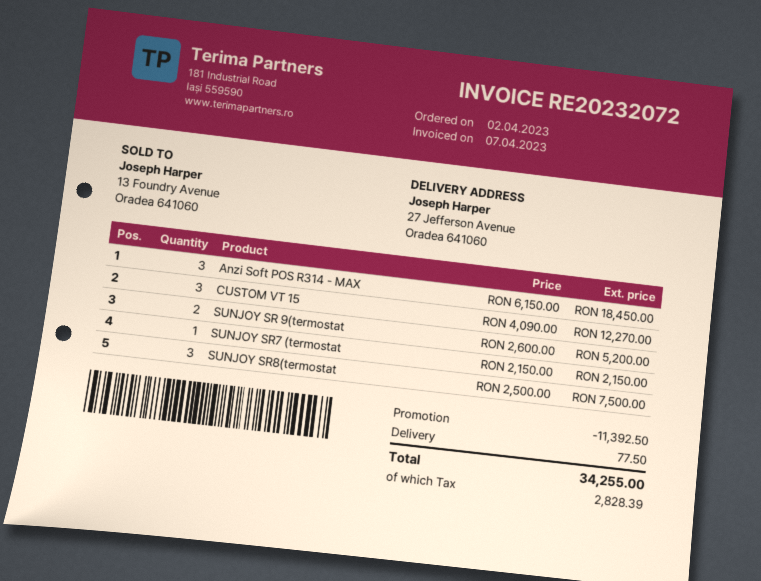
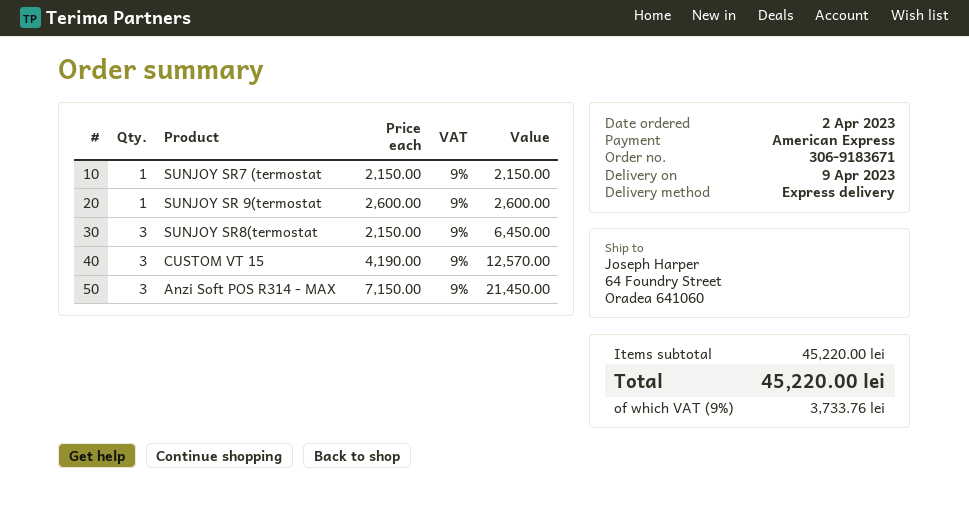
ship to: 27 Jefferson Avenue, Oradea 641060 -> 64 Foundry Street, Oradea 641060
Anzi Soft POS R314 - MAX: 3 x 6150.00 = 18450.00 -> 3 x 7150.00 = 21450.00
CUSTOM VT 15: 3 x 4090.00 = 12270.00 -> 3 x 4190.00 = 12570.00
SUNJOY SR 9(termostat: 2 x 2600.00 = 5200.00 -> 1 x 2600.00 = 2600.00
SUNJOY SR8(termostat: 3 x 2500.00 = 7500.00 -> 3 x 2150.00 = 6450.00
discount: 11392.50 -> none
shipping: 77.50 -> none
tax: 2828.39 -> 3733.76
total: 34255.00 -> 45220.00

